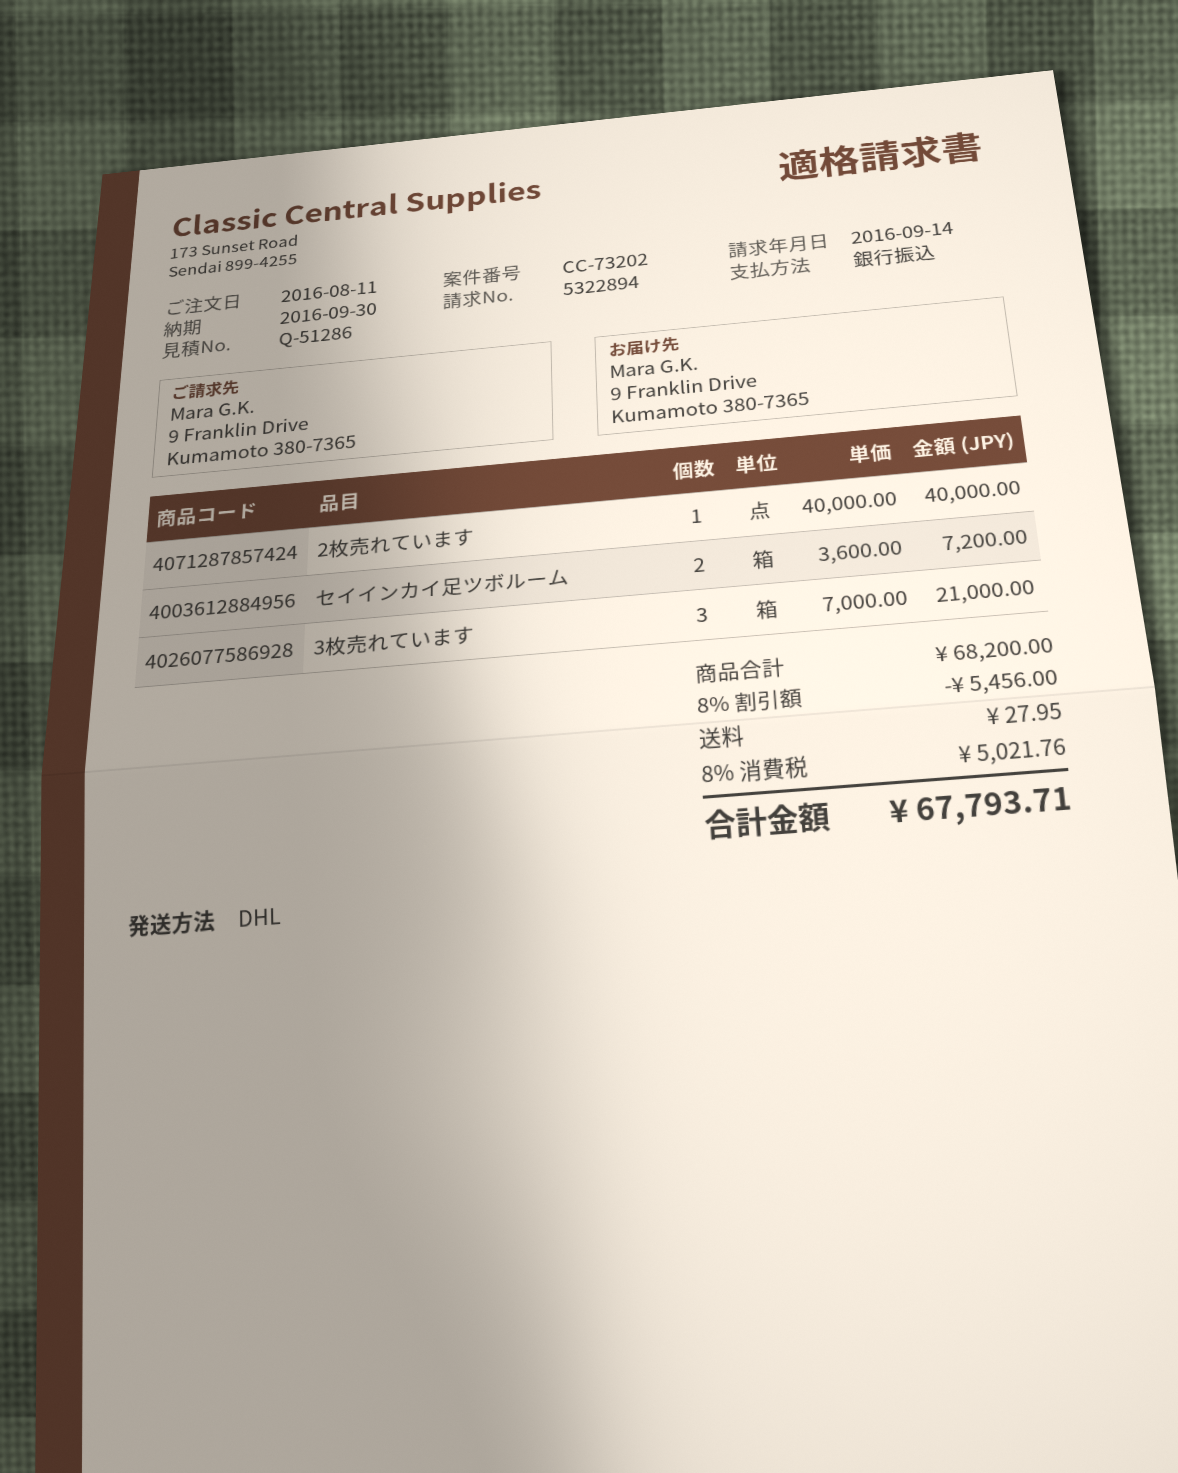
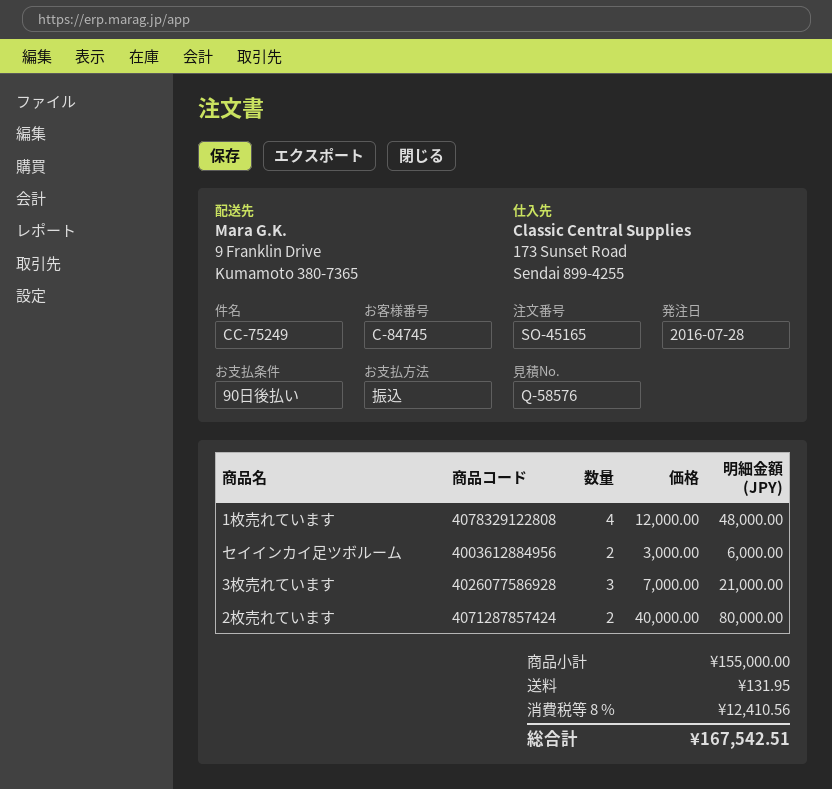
quote number: Q-51286 -> Q-58576
order date: 2016-08-11 -> 2016-07-28
reference: CC-73202 -> CC-75249
2枚売れています: 1 x 40000.00 = 40000.00 -> 2 x 40000.00 = 80000.00
セイインカイ足ツボルーム: 2 x 3600.00 = 7200.00 -> 2 x 3000.00 = 6000.00
1枚売れています: none -> 4 x 12000.00 = 48000.00
subtotal: 68200.00 -> 155000.00
discount: 8% = 5456.00 -> none
shipping: 27.95 -> 131.95
tax: 8% = 5021.76 -> 8% = 12410.56
total: 67793.71 -> 167542.51

